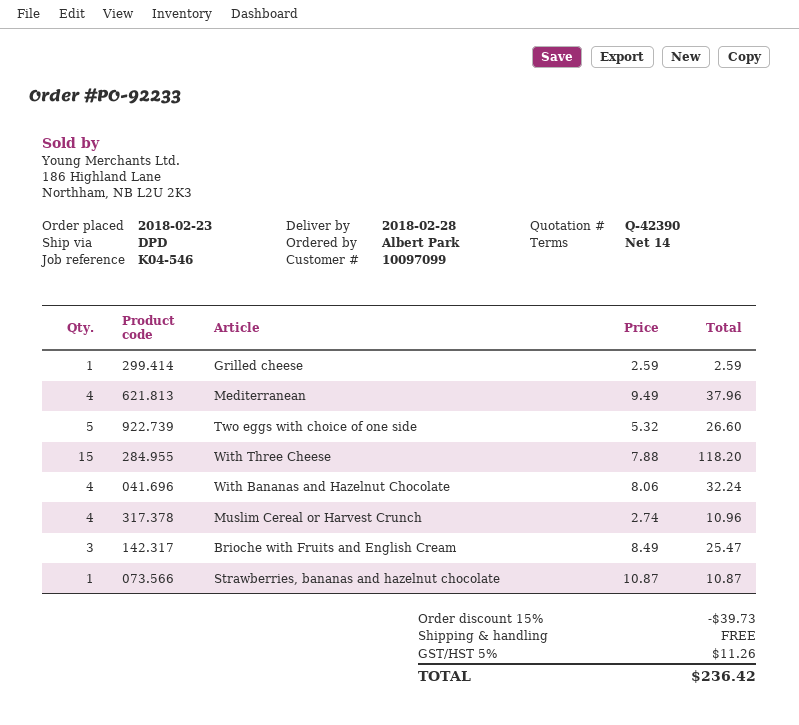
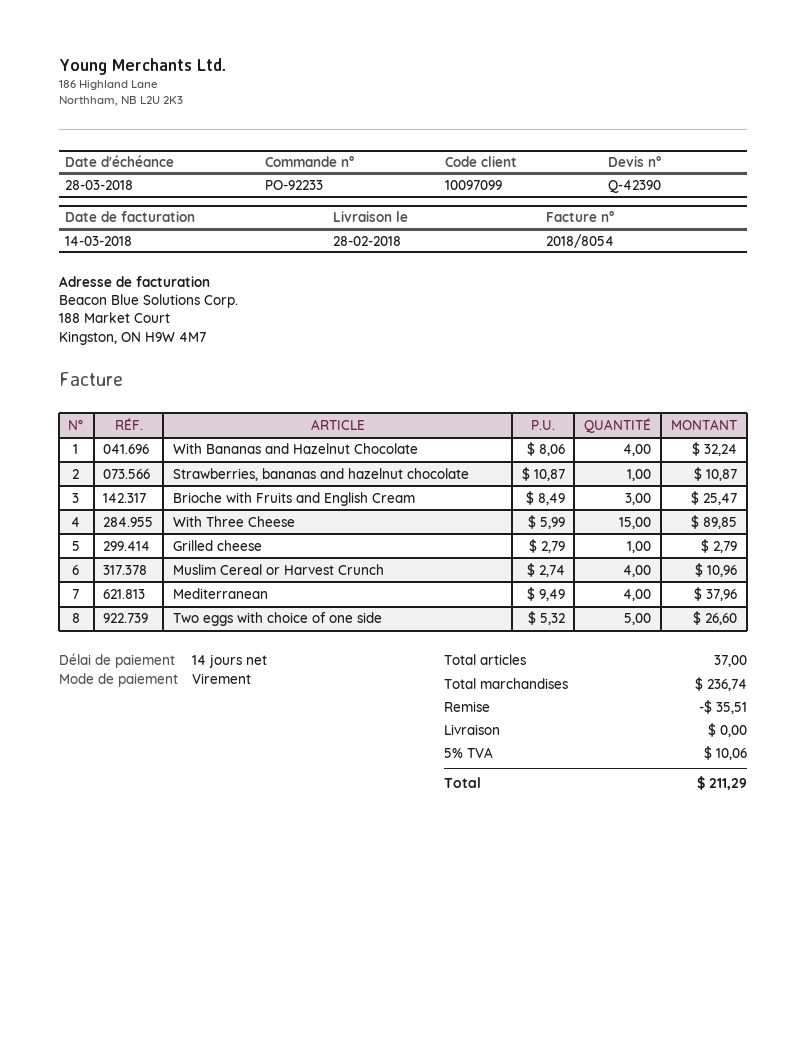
Grilled cheese: 1 x 2.59 = 2.59 -> 1 x 2.79 = 2.79
With Three Cheese: 15 x 7.88 = 118.20 -> 15 x 5.99 = 89.85
discount: 39.73 -> 35.51
tax: 5% = 11.26 -> 5% = 10.06
total: 236.42 -> 211.29

